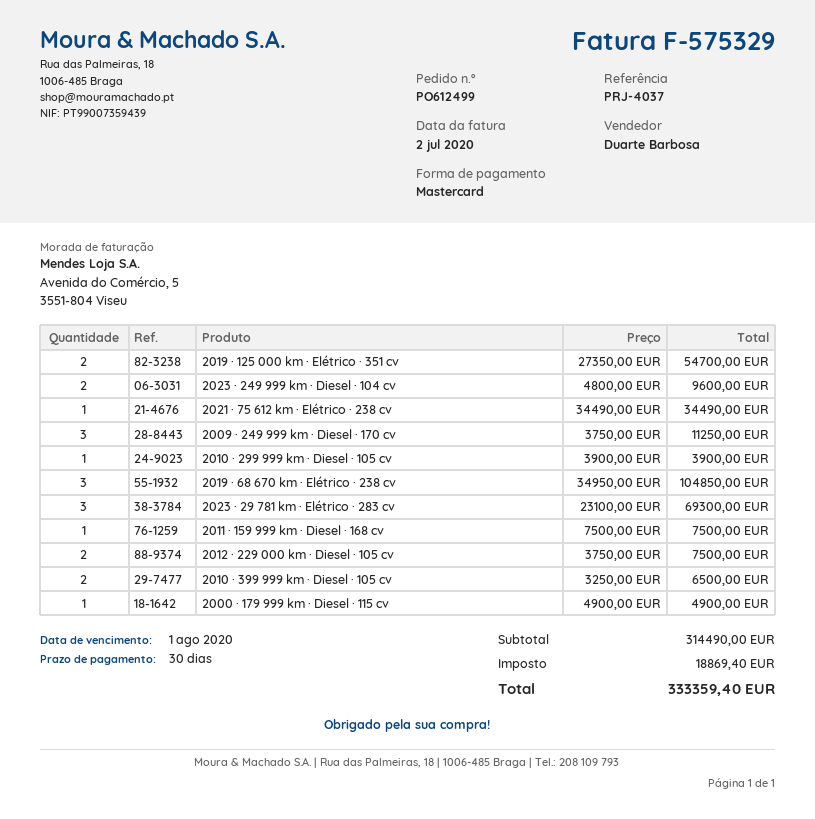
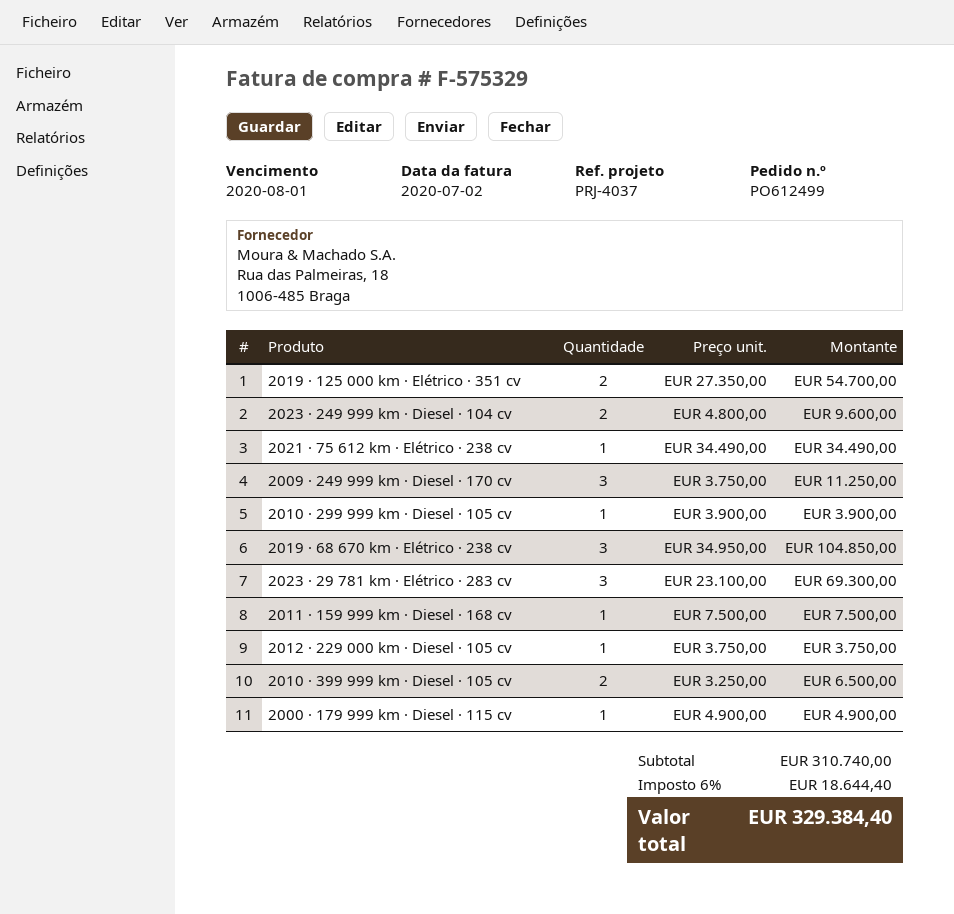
2012 · 229 000 km · Diesel · 105 cv: 2 x 3750.00 = 7500.00 -> 1 x 3750.00 = 3750.00
subtotal: 314490.00 -> 310740.00
tax: 18869.40 -> 18644.40
total: 333359.40 -> 329384.40

